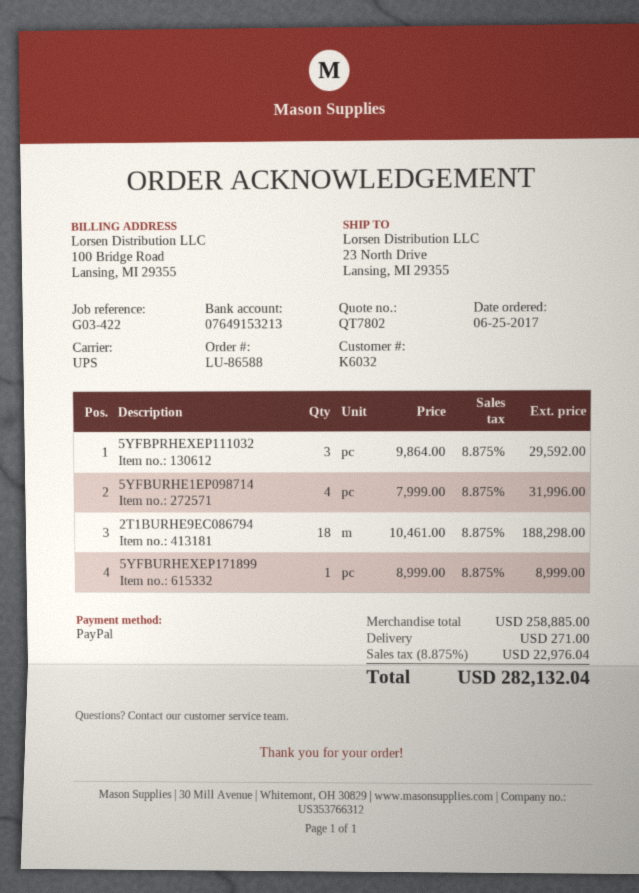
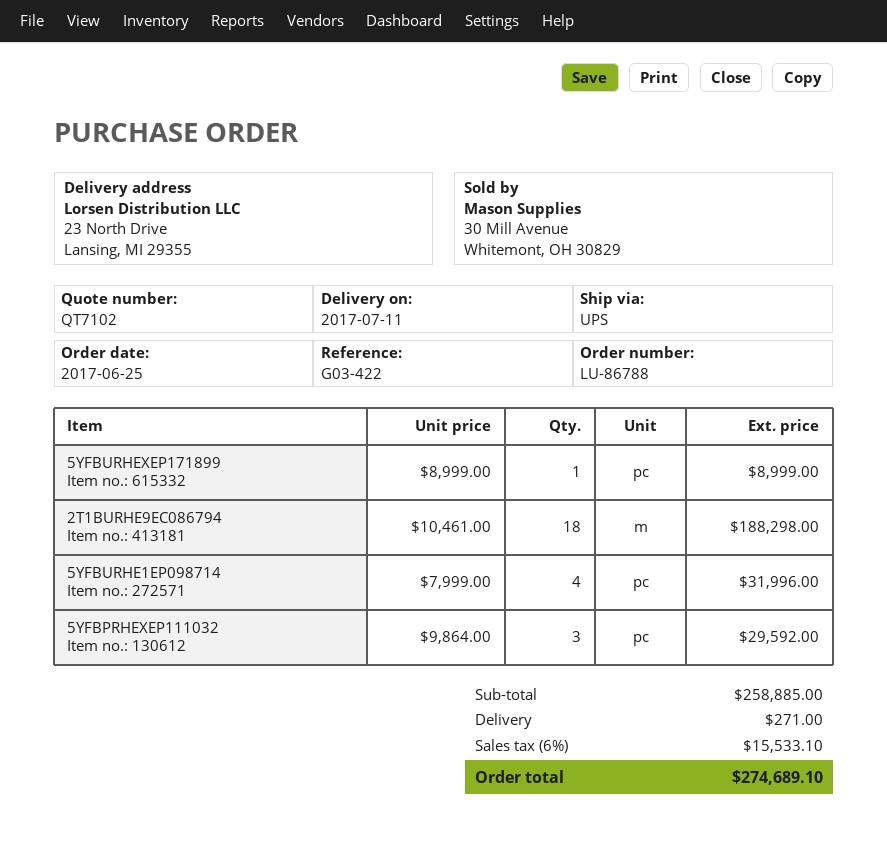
quote number: QT7802 -> QT7102
order number: LU-86588 -> LU-86788
tax: 8.875% = 22976.04 -> 6% = 15533.10
total: 282132.04 -> 274689.10

